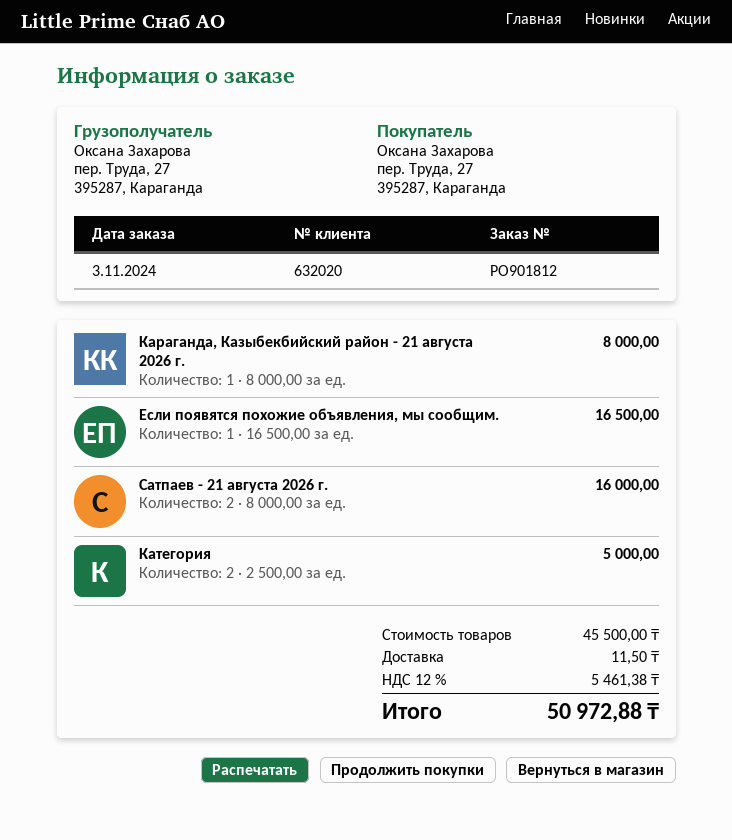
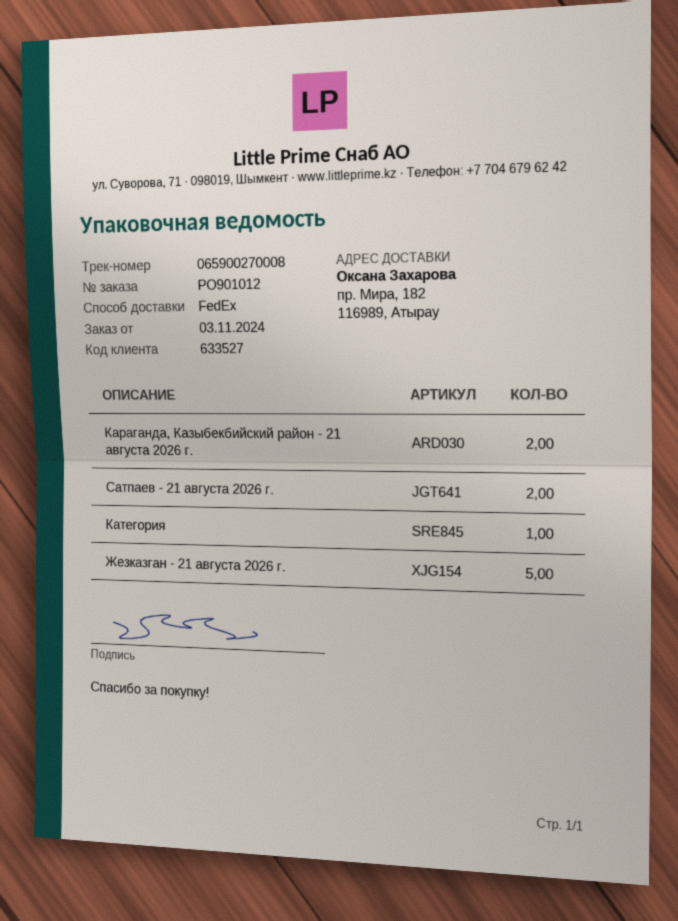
order number: PO901812 -> PO901012
customer number: 632020 -> 633527
ship to: пер. Труда, 27, 395287, Караганда -> пр. Мира, 182, 116989, Атырау
Караганда, Казыбекбийский район - 21 августа 2026 г.: 1 -> 2
Если появятся похожие объявления, мы сообщим.: 1 -> none
Категория: 2 -> 1
Жезказган - 21 августа 2026 г.: none -> 5

